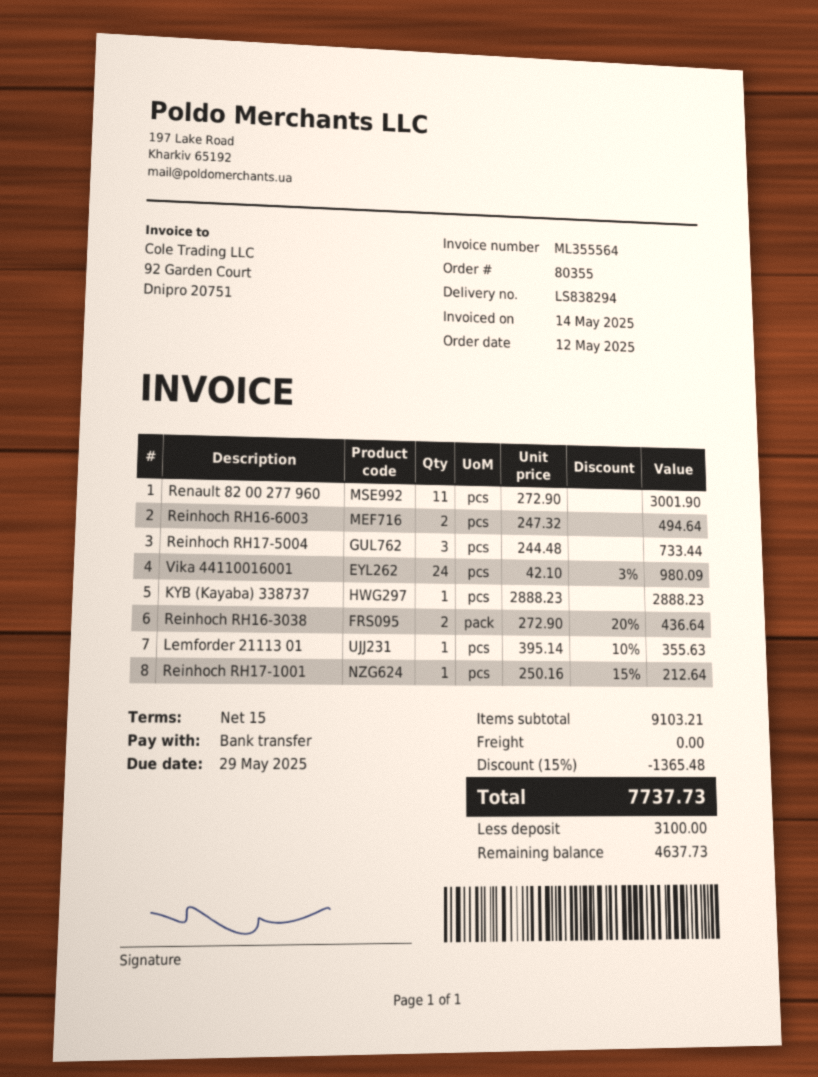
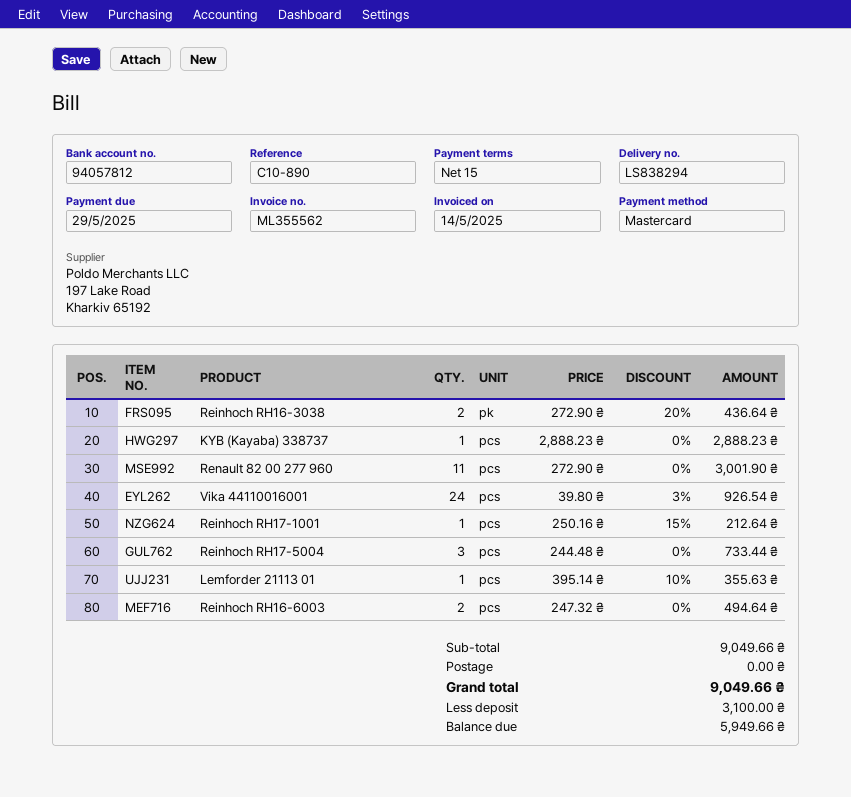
invoice number: ML355564 -> ML355562
payment method: bank transfer -> Mastercard
Vika 44110016001: 24 x 42.10 - 3% = 980.09 -> 24 x 39.80 - 3% = 926.54
subtotal: 9103.21 -> 9049.66
discount: 15% = 1365.48 -> none
total: 7737.73 -> 9049.66
balance: 4637.73 -> 5949.66

